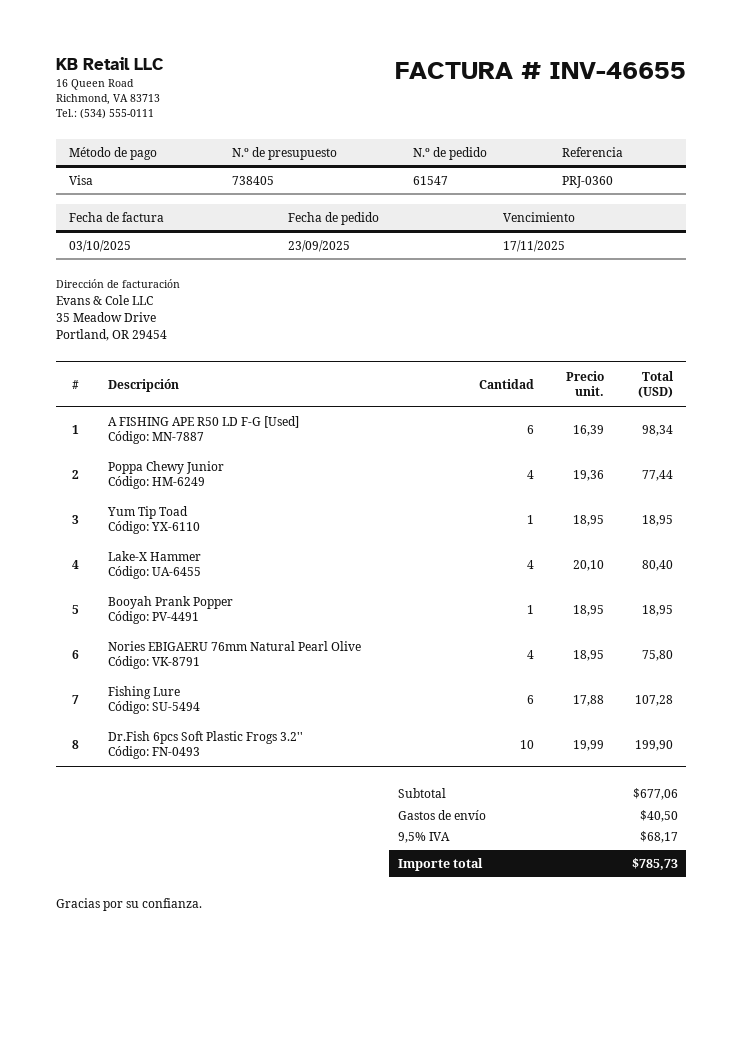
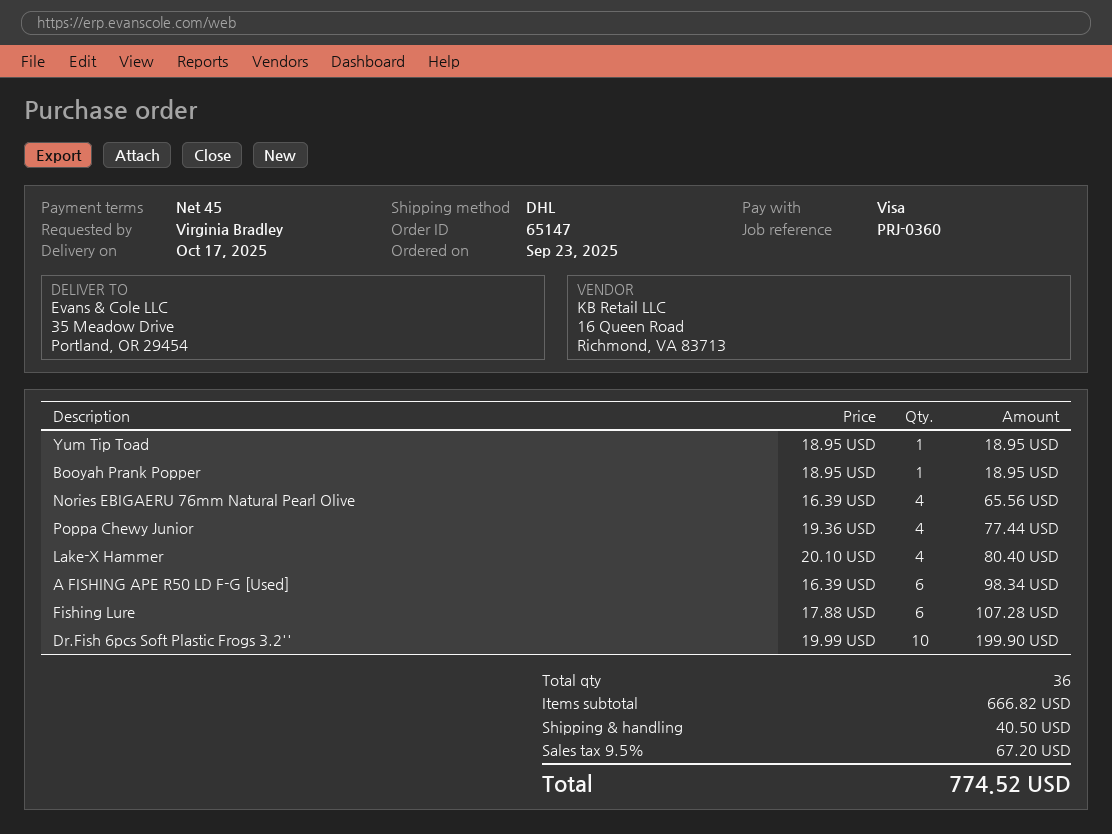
order number: 61547 -> 65147
Nories EBIGAERU 76mm Natural Pearl Olive: 4 x 18.95 = 75.80 -> 4 x 16.39 = 65.56
subtotal: 677.06 -> 666.82
tax: 9.5% = 68.17 -> 9.5% = 67.20
total: 785.73 -> 774.52

